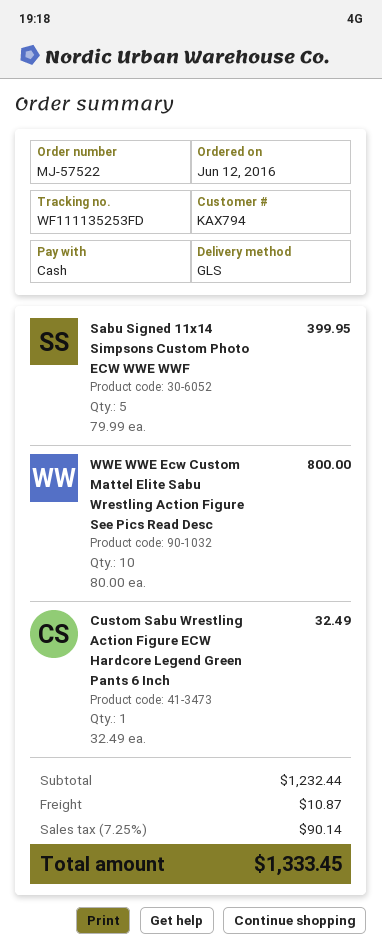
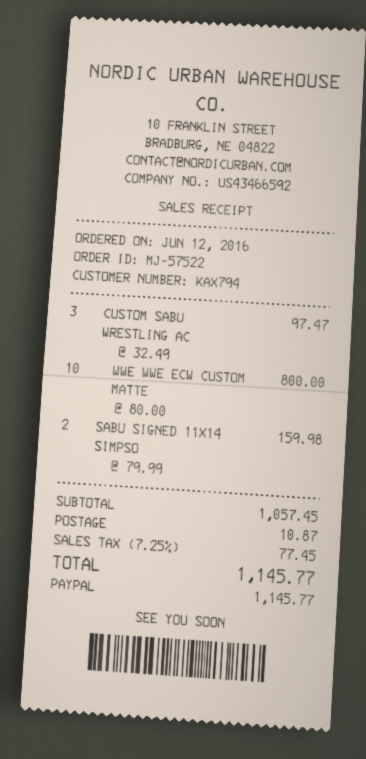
payment method: cash -> PayPal
Sabu Signed 11x14 Simpsons Custom Photo ECW WWE WWF: 5 x 79.99 = 399.95 -> 2 x 79.99 = 159.98
Custom Sabu Wrestling Action Figure ECW Hardcore Legend Green Pants 6 Inch: 1 x 32.49 = 32.49 -> 3 x 32.49 = 97.47
subtotal: 1232.44 -> 1057.45
tax: 7.25% = 90.14 -> 7.25% = 77.45
total: 1333.45 -> 1145.77

